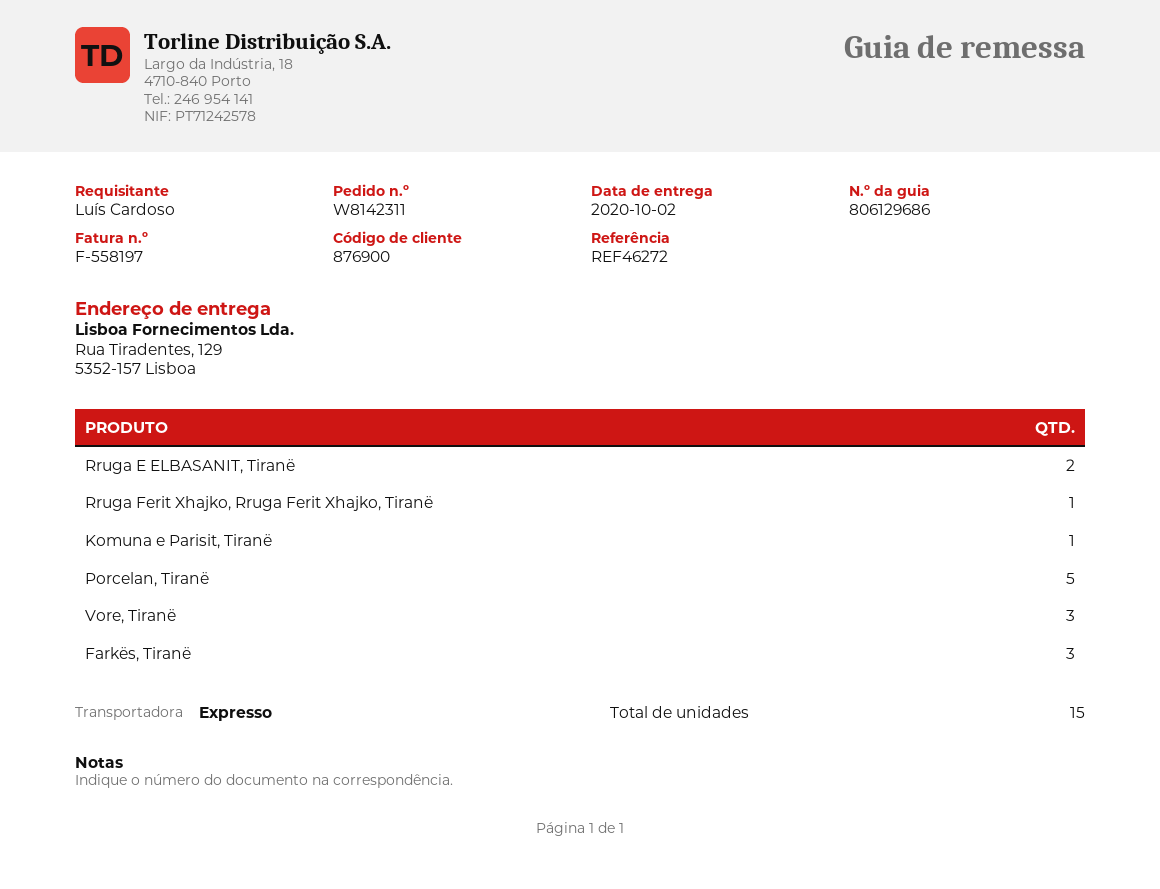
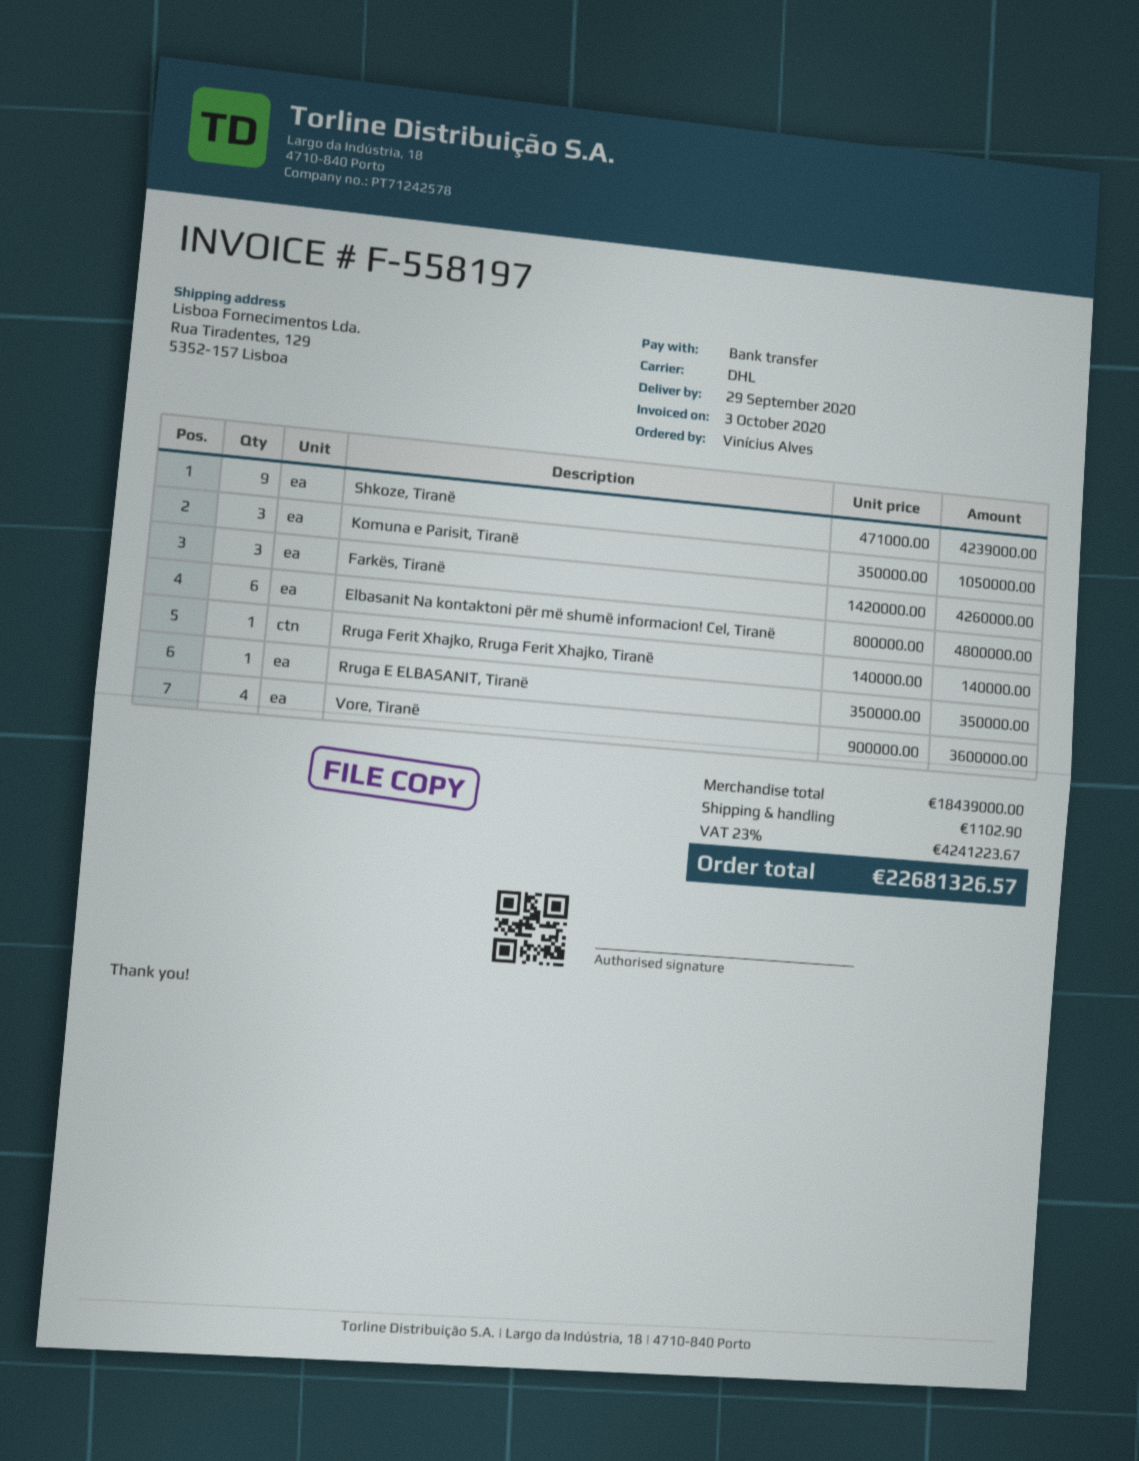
delivery date: 2020-10-02 -> 2020-09-29
ordered by: Luís Cardoso -> Vinícius Alves
shipping method: express -> DHL
Rruga E ELBASANIT, Tiranë: 2 -> 1
Komuna e Parisit, Tiranë: 1 -> 3
Porcelan, Tiranë: 5 -> none
Vore, Tiranë: 3 -> 4
Shkoze, Tiranë: none -> 9
Elbasanit Na kontaktoni për më shumë informacion! Cel, Tiranë: none -> 6

